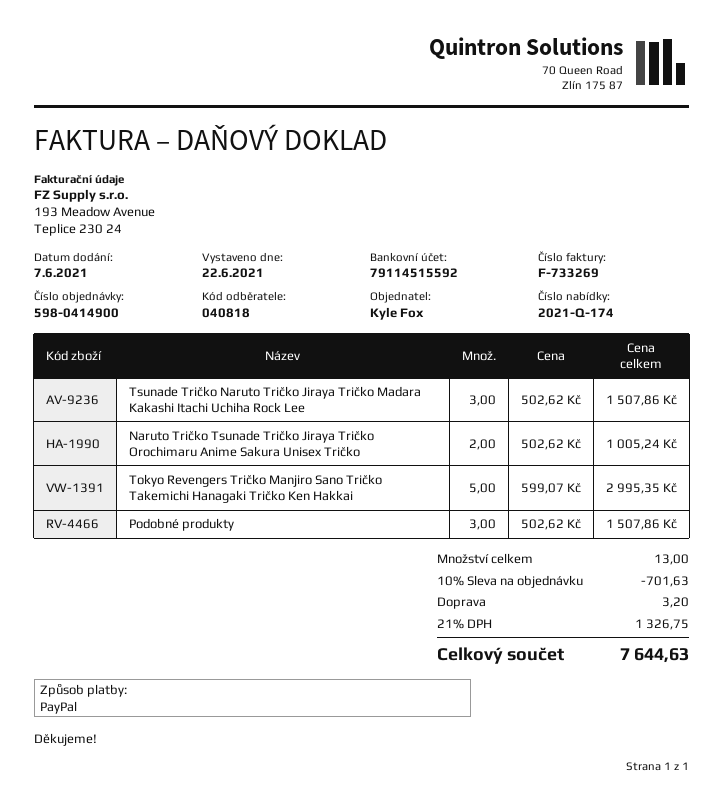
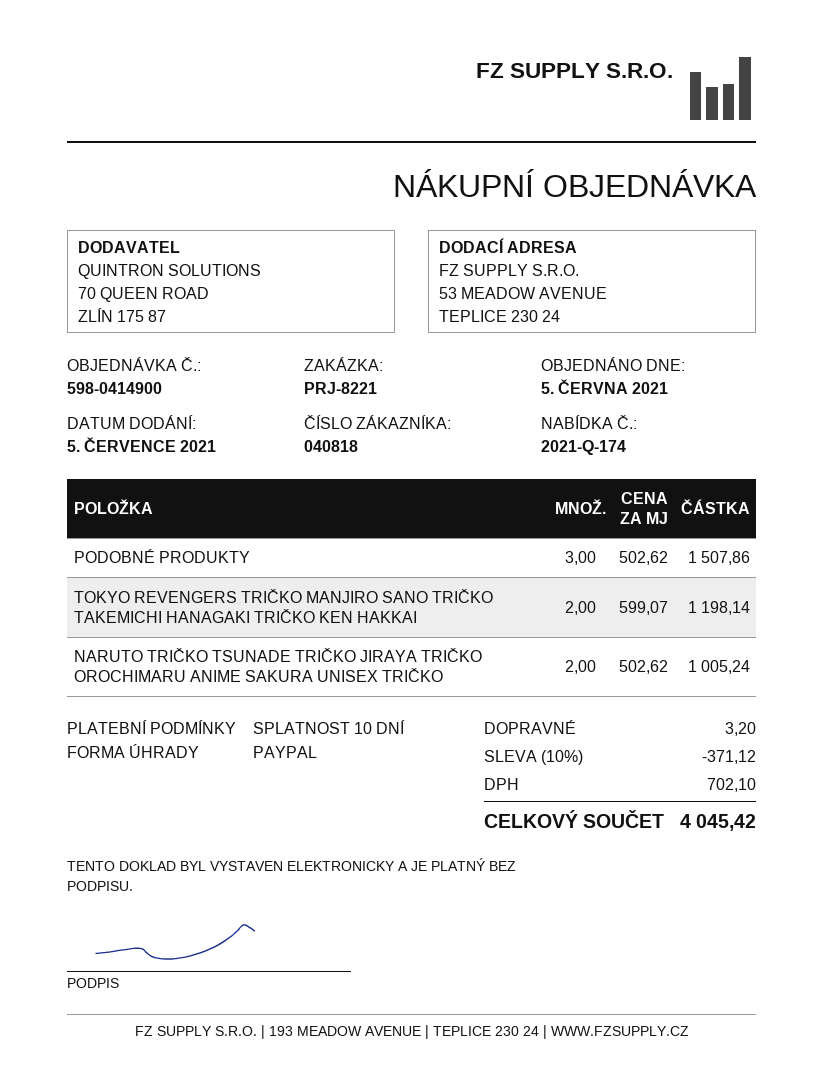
delivery date: 2021-06-07 -> 2021-07-05
Tsunade Tričko Naruto Tričko Jiraya Tričko Madara Kakashi Itachi Uchiha Rock Lee: 3 x 502.62 = 1507.86 -> none
Tokyo Revengers Tričko Manjiro Sano Tričko Takemichi Hanagaki Tričko Ken Hakkai: 5 x 599.07 = 2995.35 -> 2 x 599.07 = 1198.14
discount: 10% = 701.63 -> 10% = 371.12
tax: 1326.75 -> 702.10
total: 7644.63 -> 4045.42

